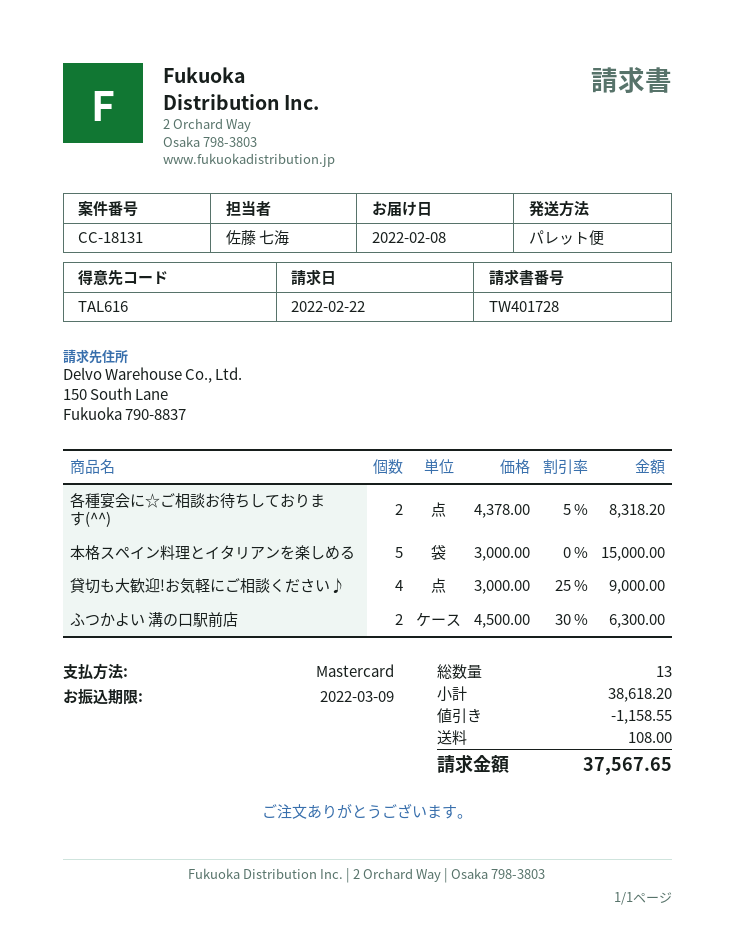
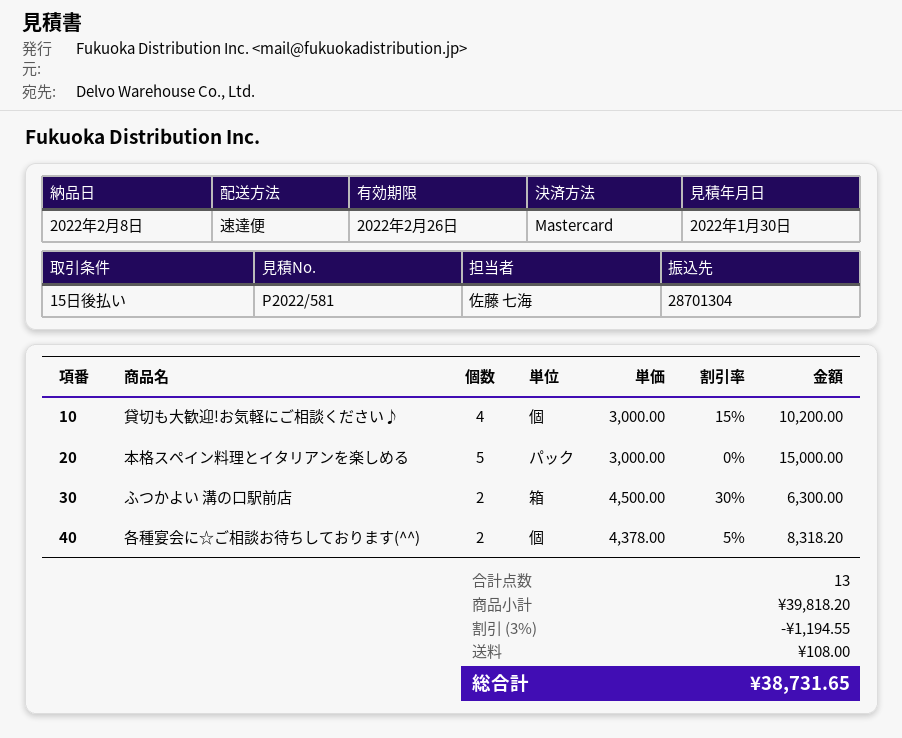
shipping method: pallet freight -> express
貸切も大歓迎!お気軽にご相談ください♪: 4 x 3000.00 - 25% = 9000.00 -> 4 x 3000.00 - 15% = 10200.00
subtotal: 38618.20 -> 39818.20
discount: 1158.55 -> 1194.55
total: 37567.65 -> 38731.65

